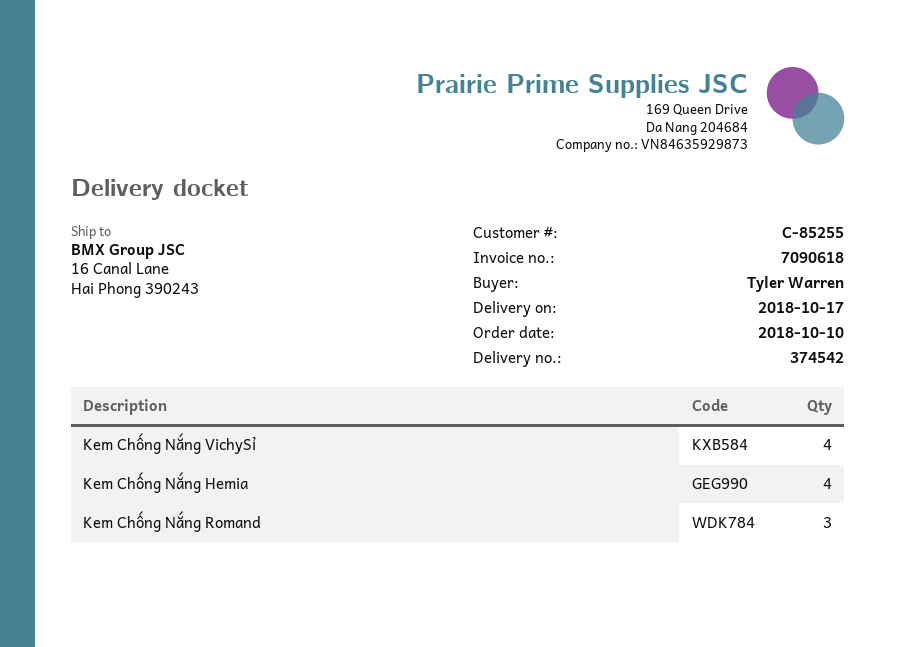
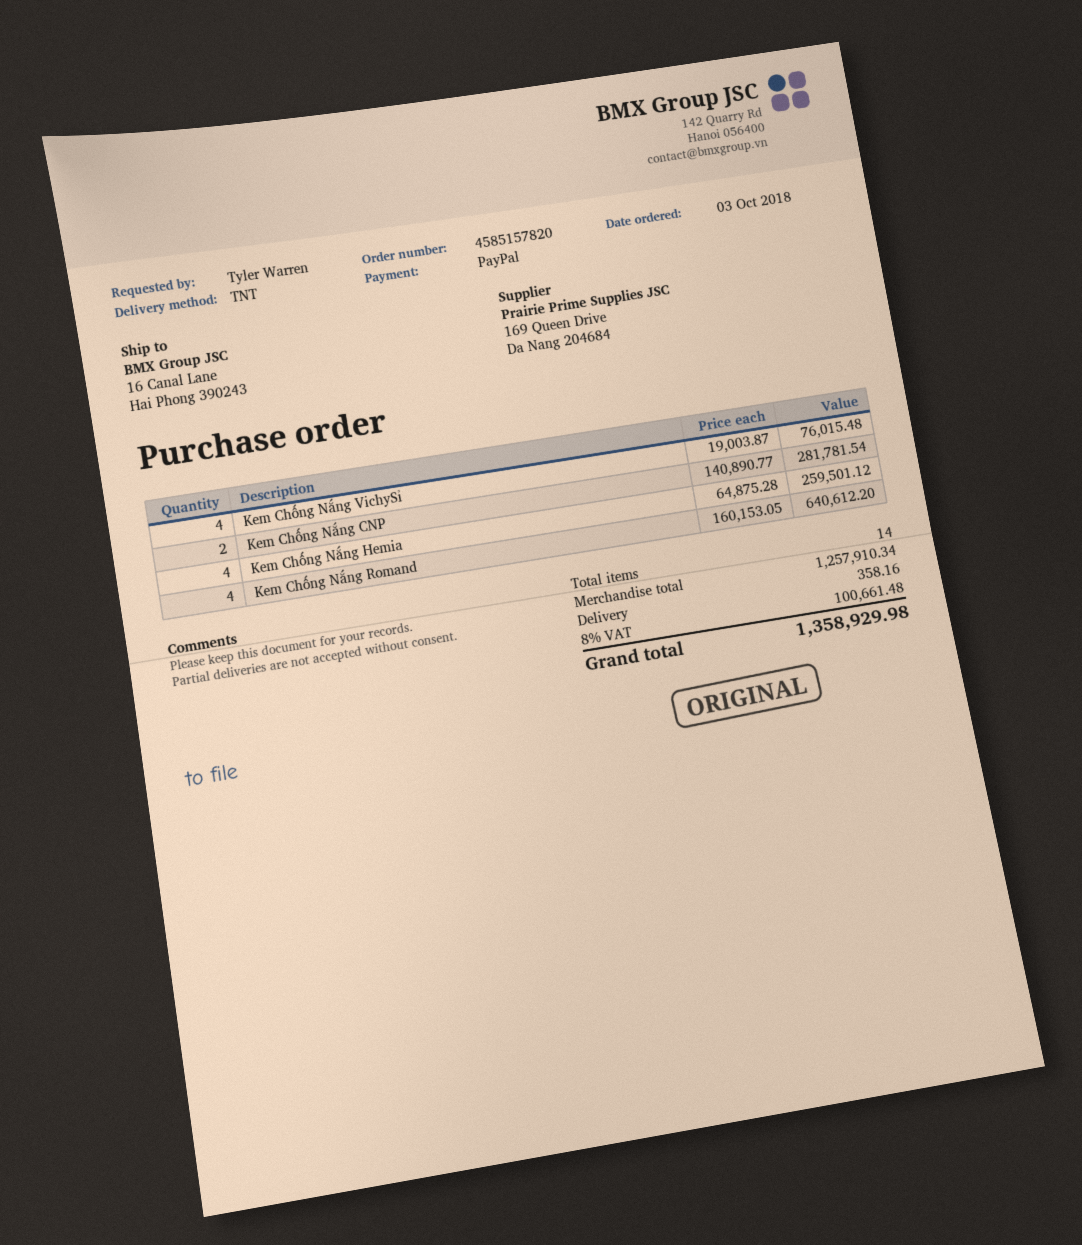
order date: 2018-10-10 -> 2018-10-03
Kem Chống Nắng Romand: 3 -> 4
Kem Chống Nắng CNP: none -> 2

